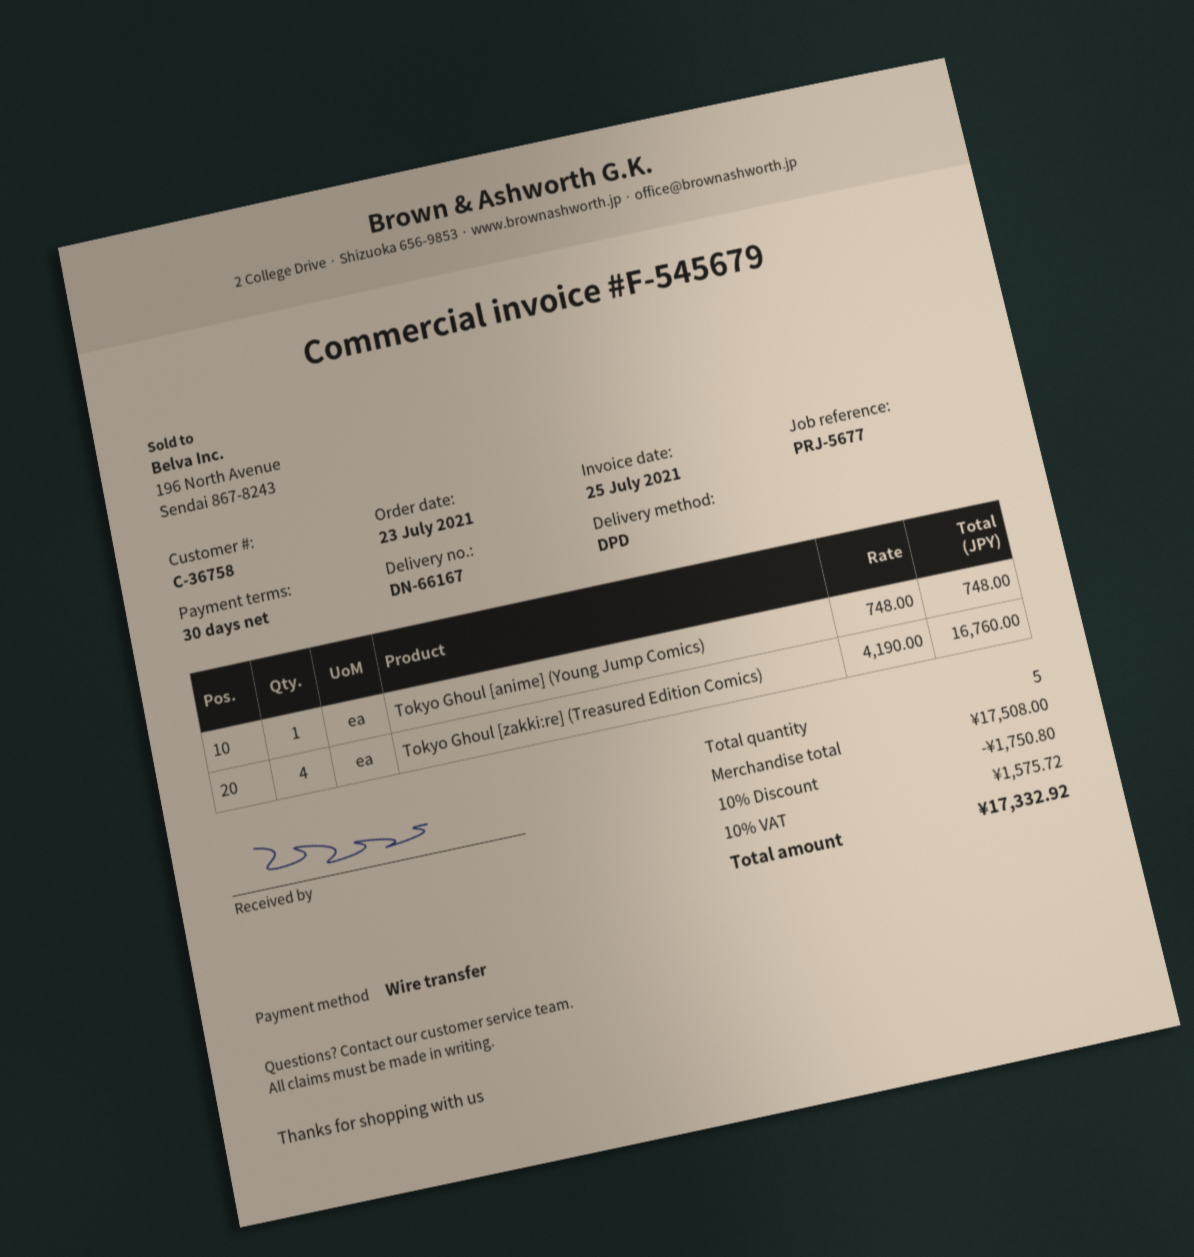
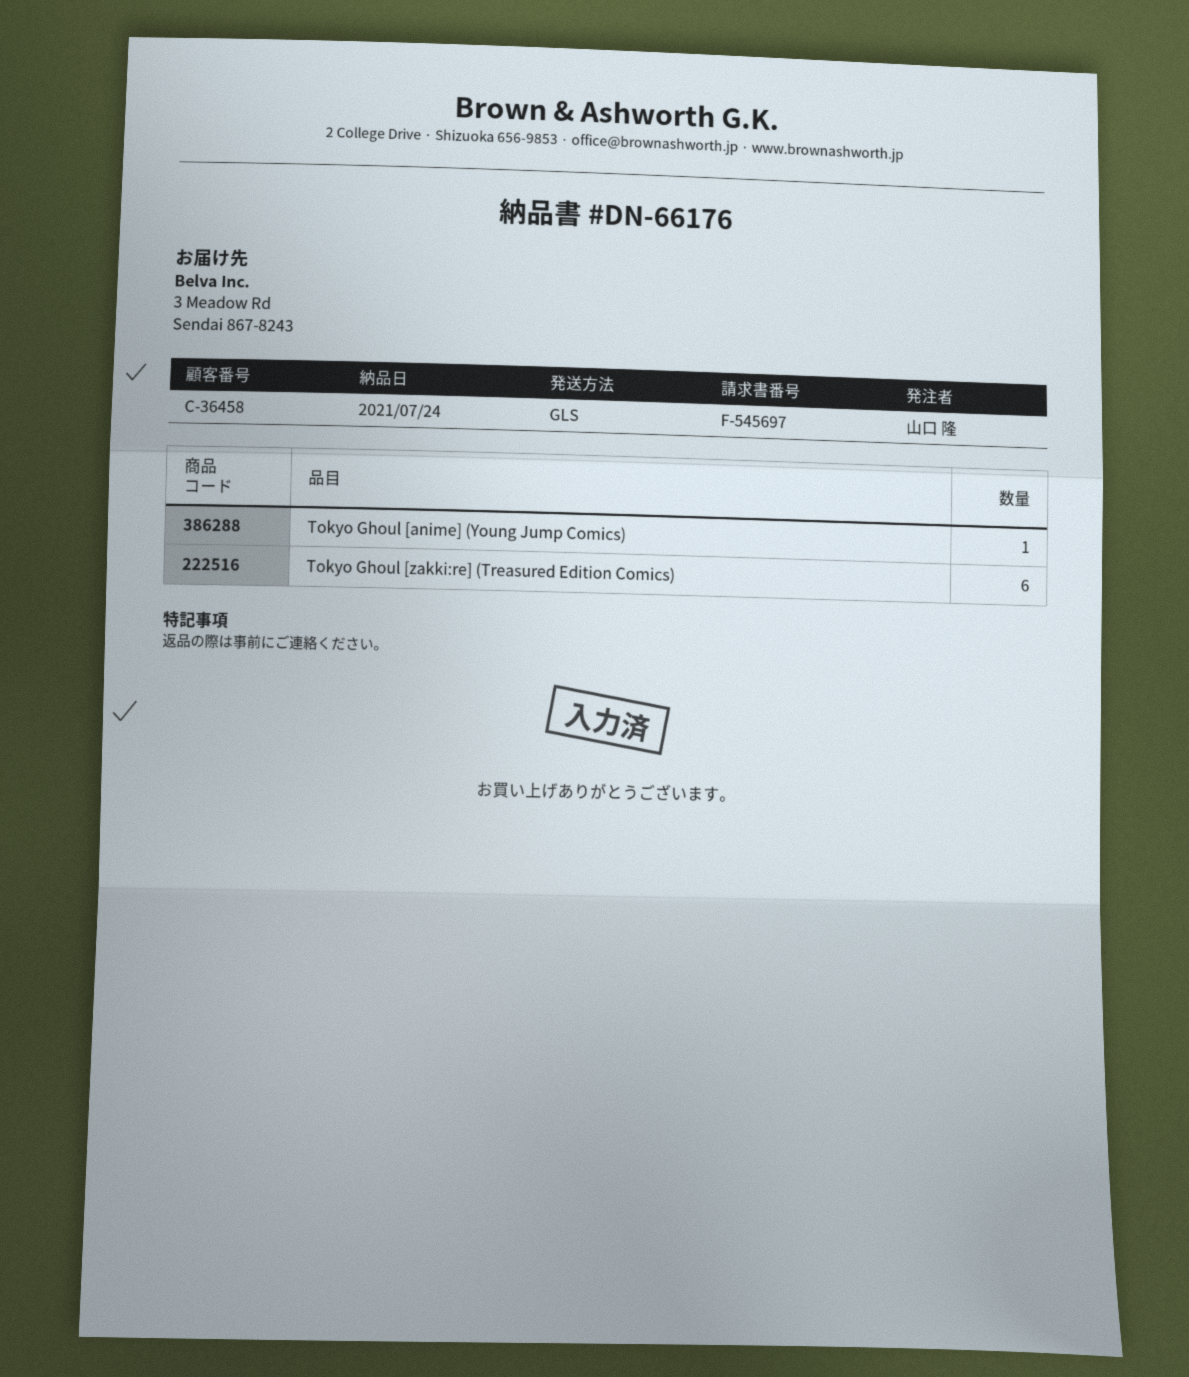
delivery note number: DN-66167 -> DN-66176
invoice number: F-545679 -> F-545697
customer number: C-36758 -> C-36458
shipping method: DPD -> GLS
Tokyo Ghoul [zakki:re] (Treasured Edition Comics): 4 -> 6

